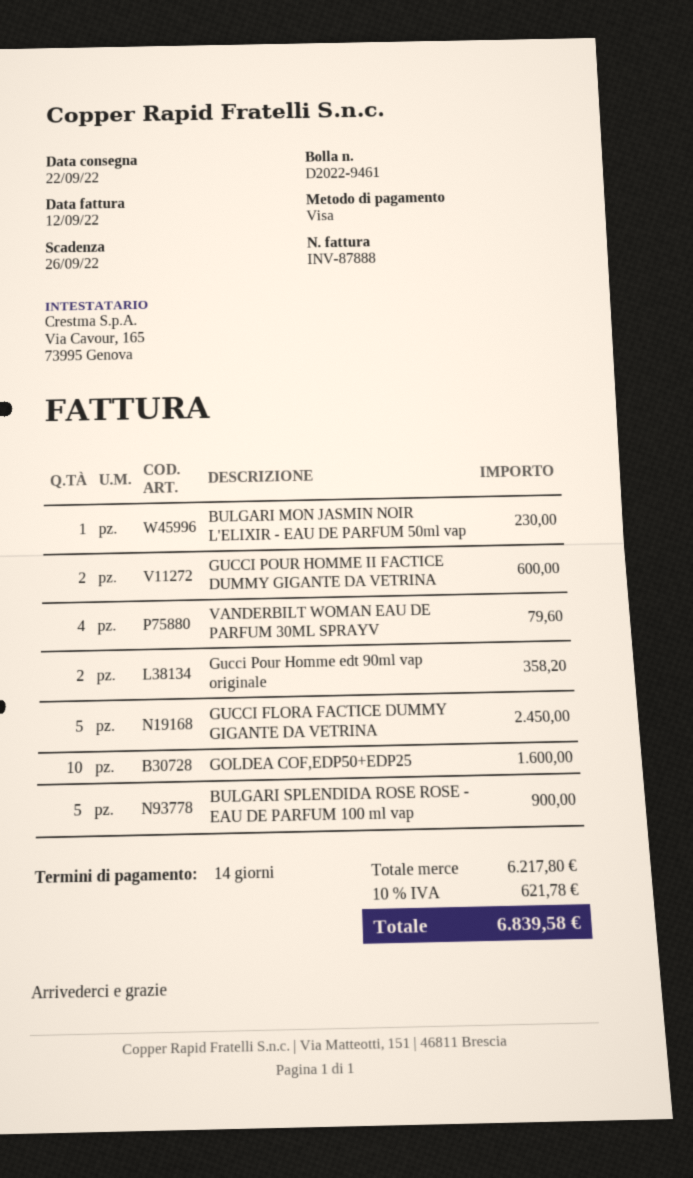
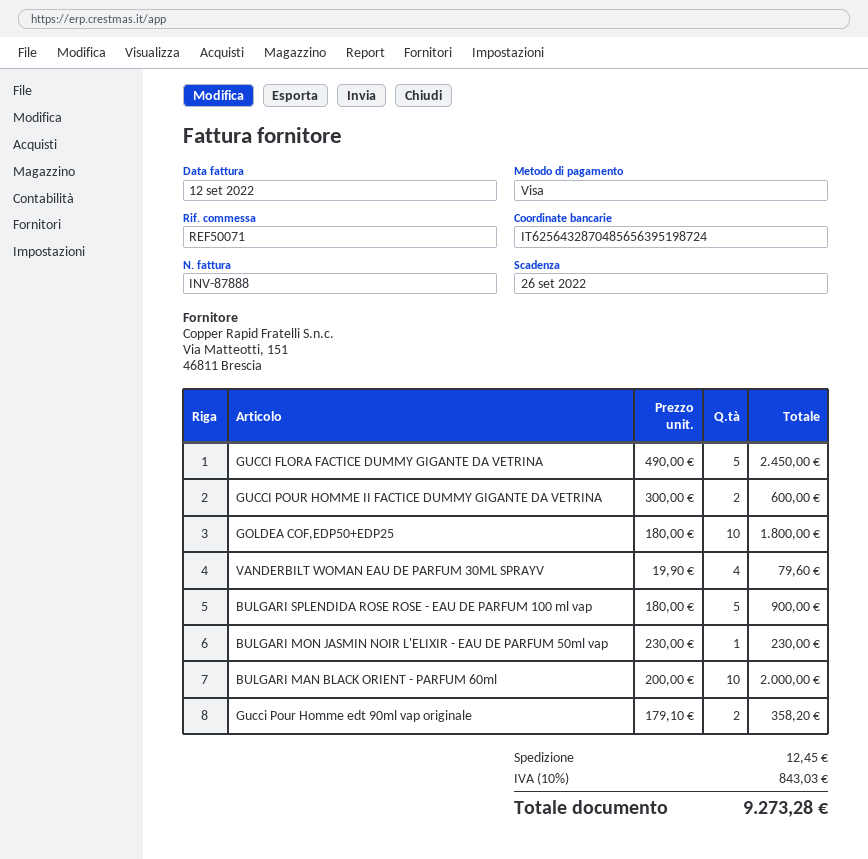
GOLDEA COF,EDP50+EDP25: 10 for 1600.00 -> 10 for 1800.00
BULGARI MAN BLACK ORIENT - PARFUM 60ml: none -> 10 for 2000.00
shipping: none -> 12.45
tax: 10% = 621.78 -> 10% = 843.03
total: 6839.58 -> 9273.28

